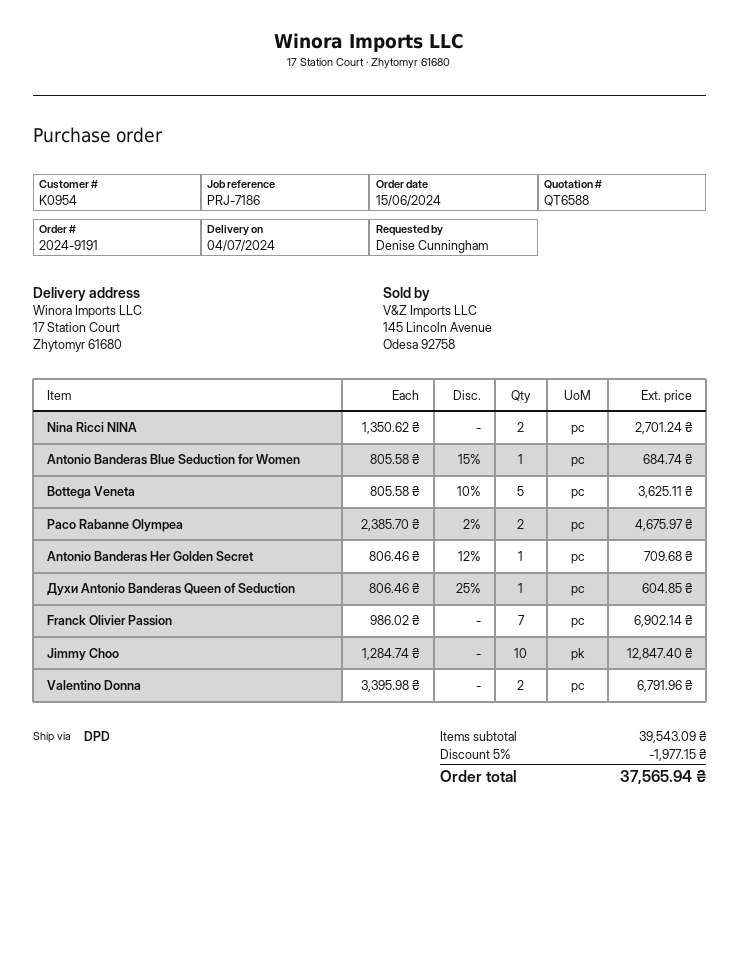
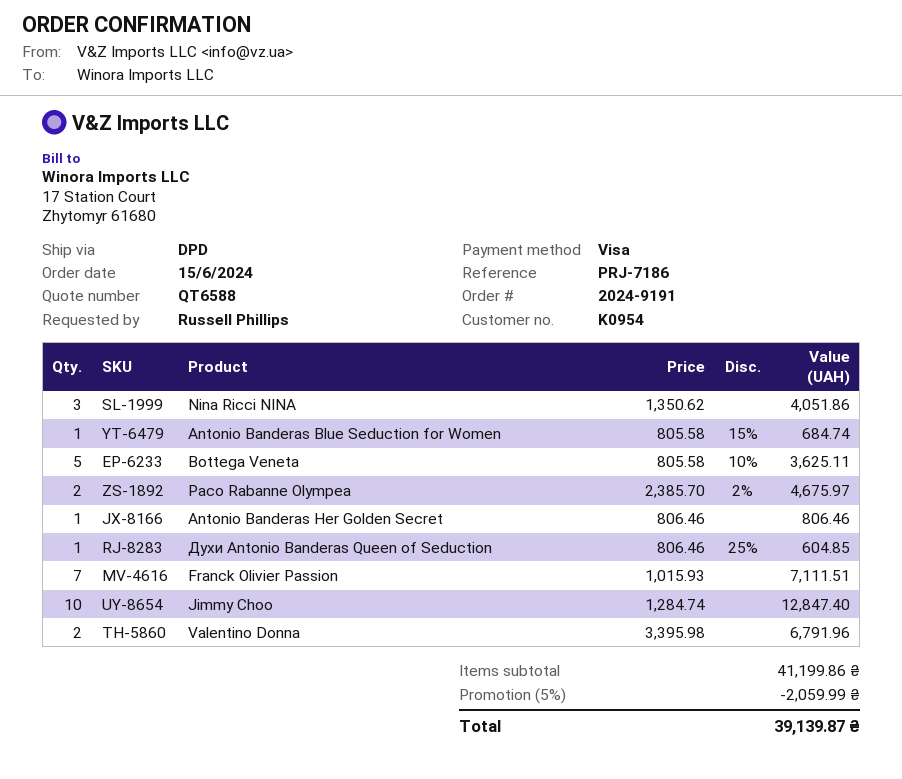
ordered by: Denise Cunningham -> Russell Phillips
Nina Ricci NINA: 2 x 1350.62 = 2701.24 -> 3 x 1350.62 = 4051.86
Antonio Banderas Her Golden Secret: 1 x 806.46 - 12% = 709.68 -> 1 x 806.46 = 806.46
Franck Olivier Passion: 7 x 986.02 = 6902.14 -> 7 x 1015.93 = 7111.51
subtotal: 39543.09 -> 41199.86
discount: 5% = 1977.15 -> 5% = 2059.99
total: 37565.94 -> 39139.87

